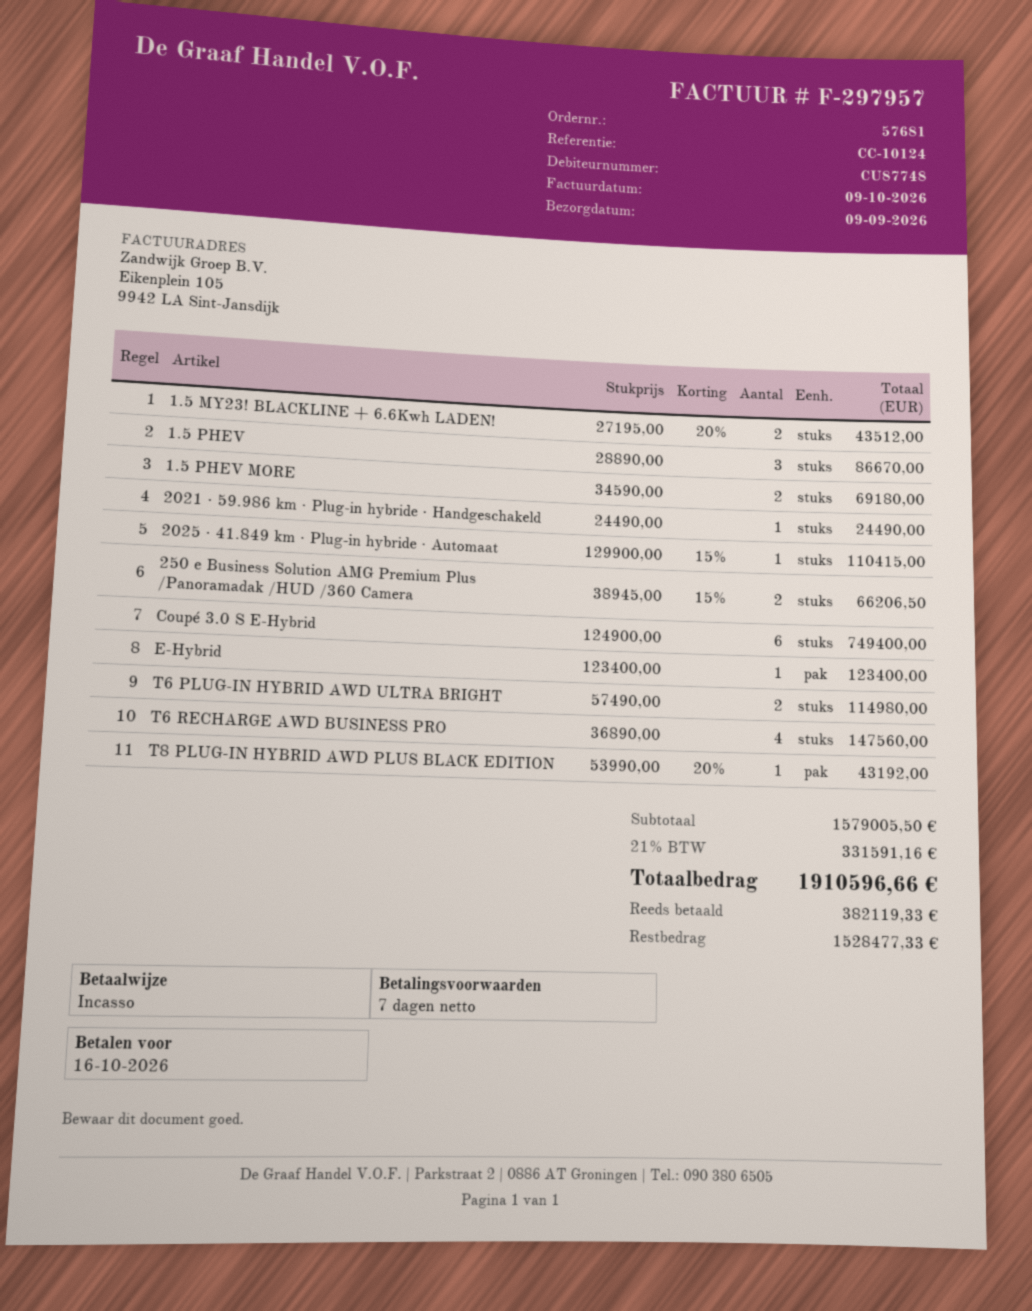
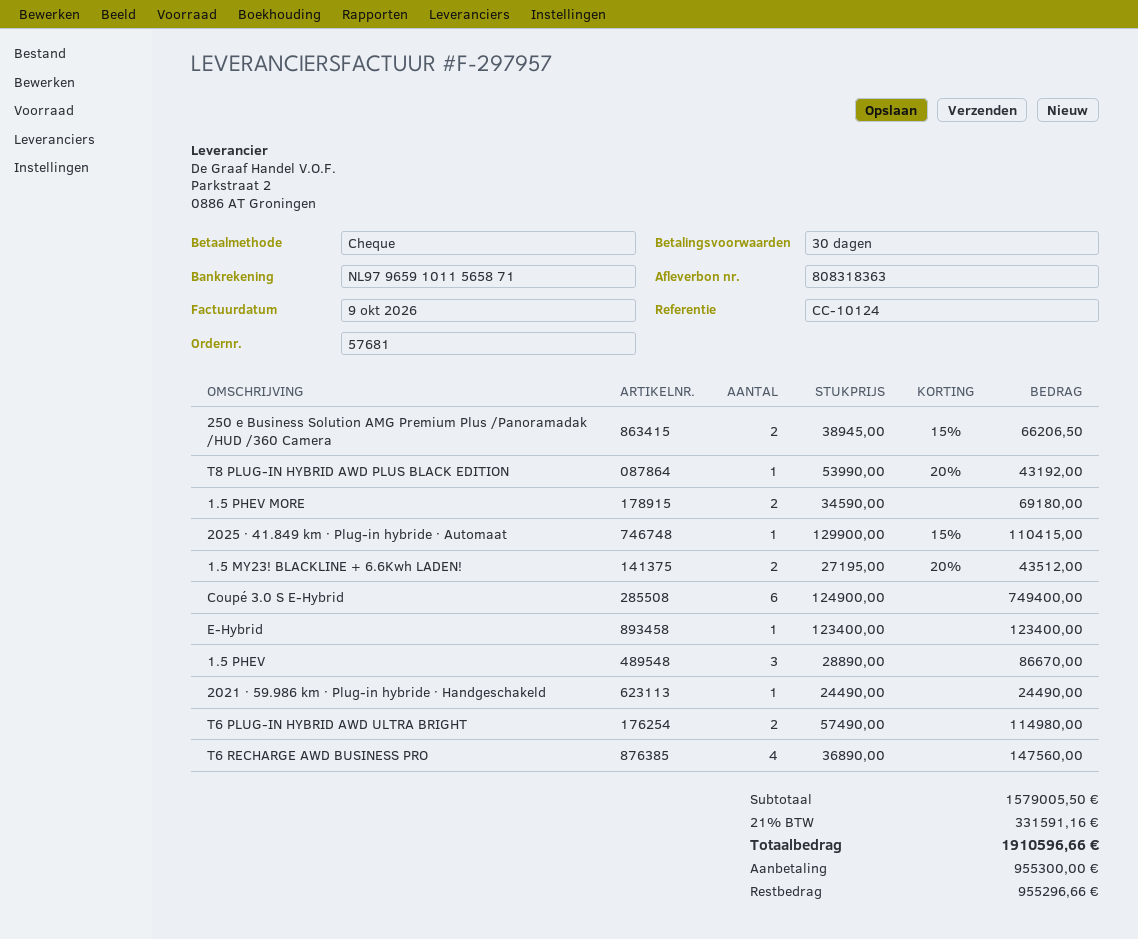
payment terms: 7 days -> 30 days
payment method: direct debit -> cheque
deposit: 382119.33 -> 955300.00
balance: 1528477.33 -> 955296.66

